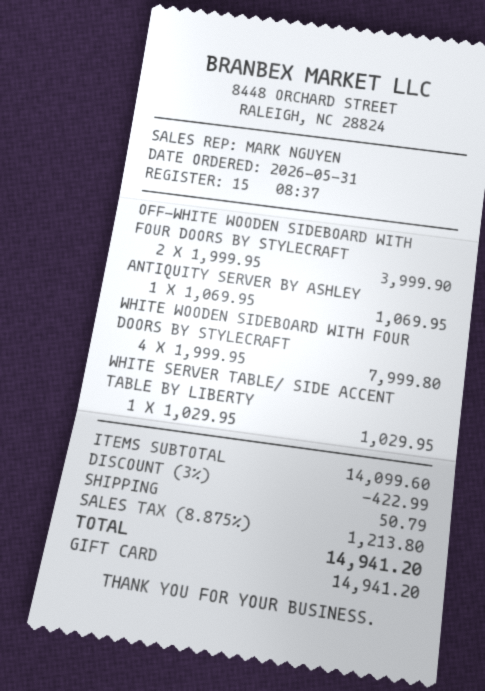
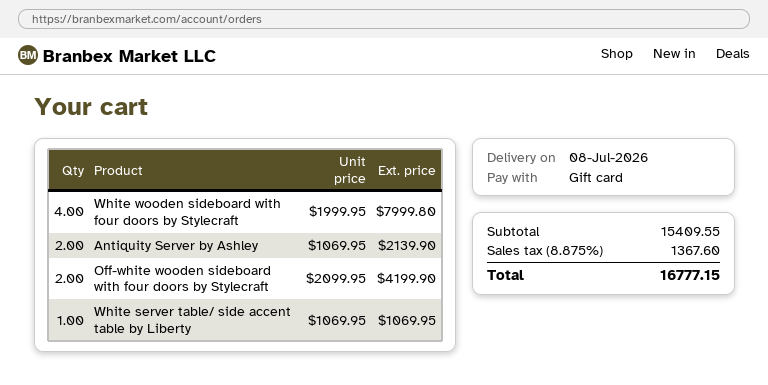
OFF-WHITE WOODEN SIDEBOARD WITH FOUR DOORS BY STYLECRAFT: 2 x 1999.95 = 3999.90 -> 2 x 2099.95 = 4199.90
ANTIQUITY SERVER BY ASHLEY: 1 x 1069.95 = 1069.95 -> 2 x 1069.95 = 2139.90
WHITE SERVER TABLE/ SIDE ACCENT TABLE BY LIBERTY: 1 x 1029.95 = 1029.95 -> 1 x 1069.95 = 1069.95
subtotal: 14099.60 -> 15409.55
discount: 3% = 422.99 -> none
shipping: 50.79 -> none
tax: 8.875% = 1213.80 -> 8.875% = 1367.60
total: 14941.20 -> 16777.15

